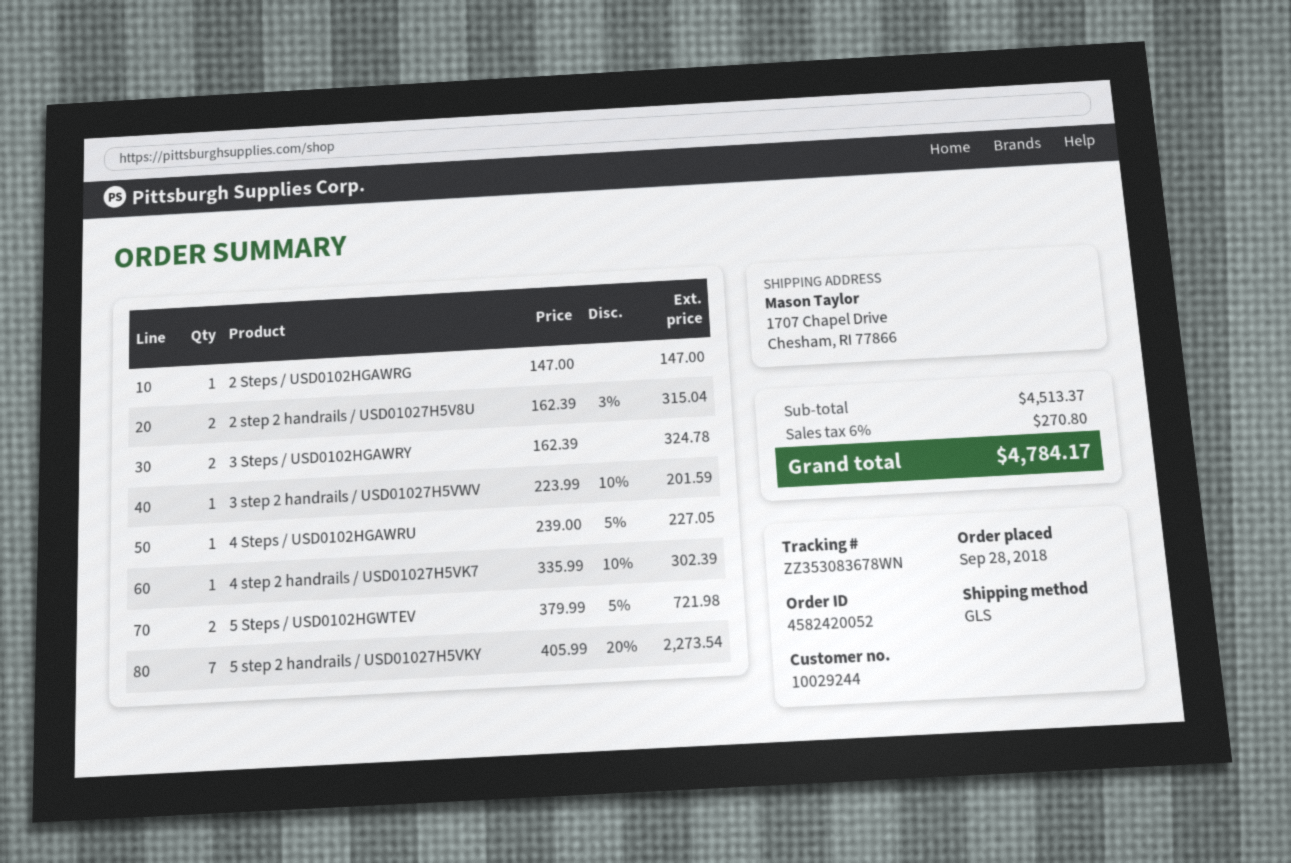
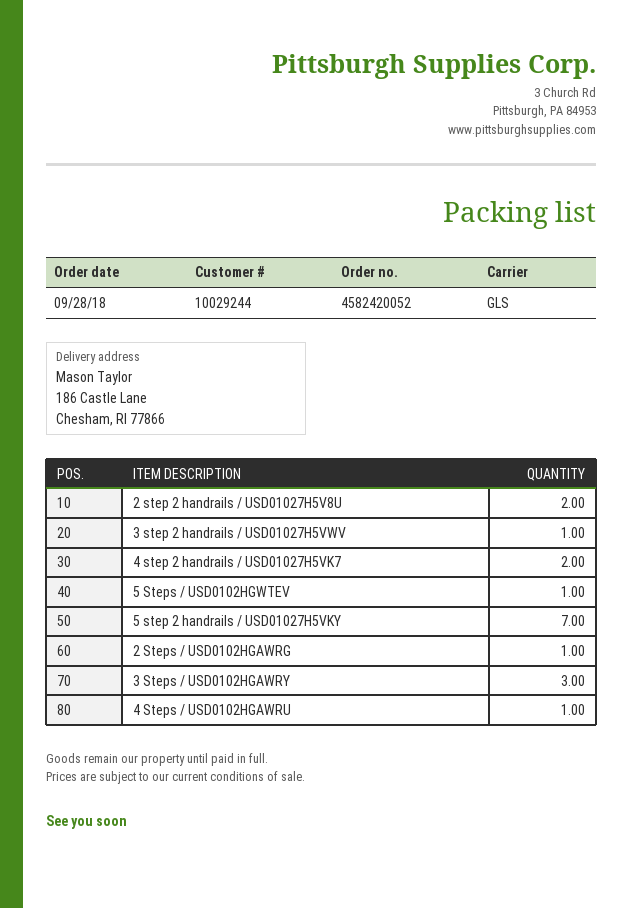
ship to: 1707 Chapel Drive, Chesham, RI 77866 -> 186 Castle Lane, Chesham, RI 77866
3 Steps / USD0102HGAWRY: 2 -> 3
4 step 2 handrails / USD01027H5VK7: 1 -> 2
5 Steps / USD0102HGWTEV: 2 -> 1

